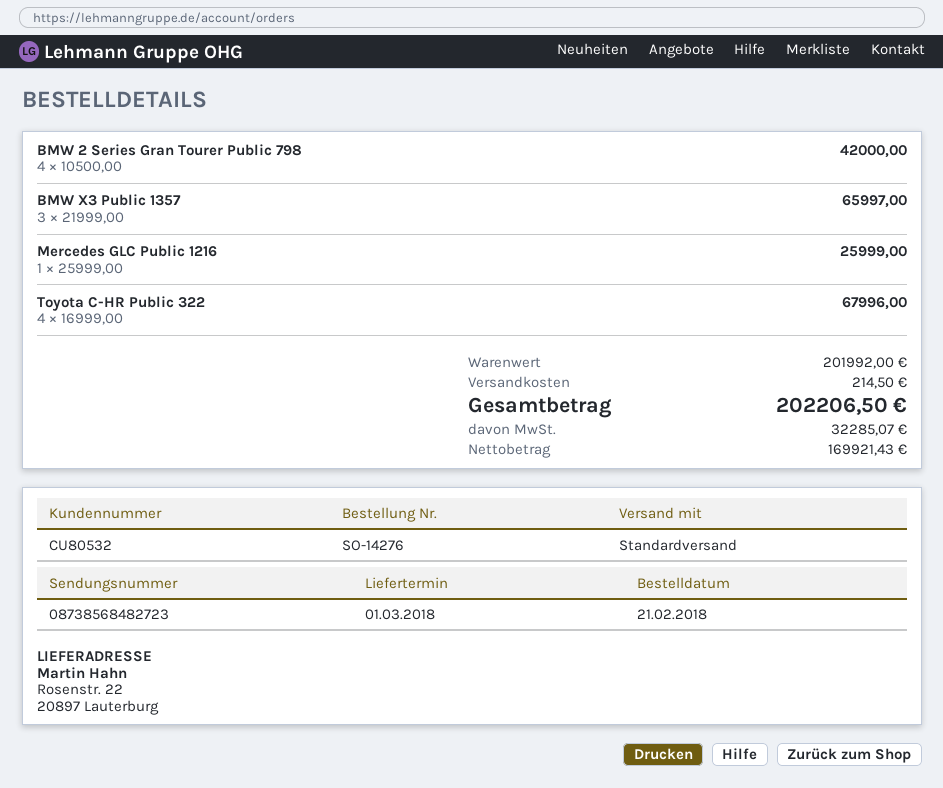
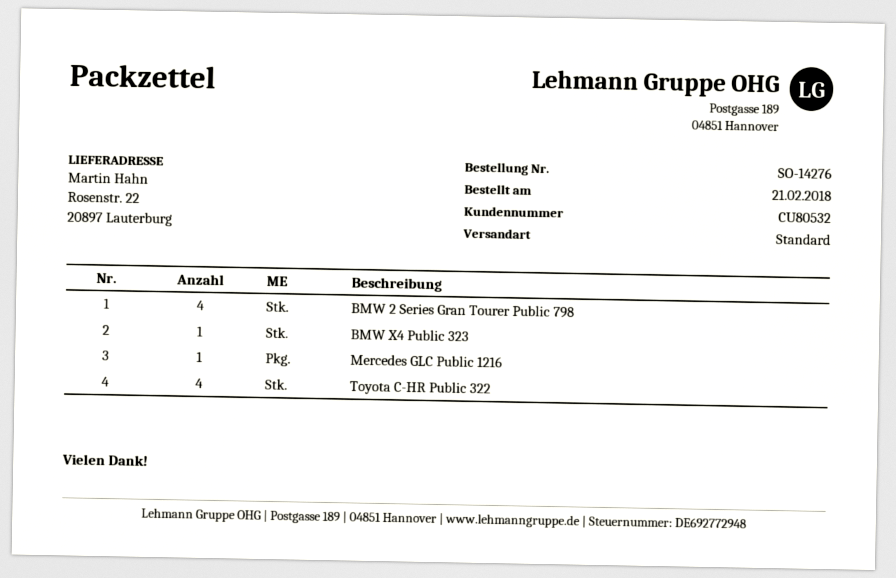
BMW X3 Public 1357: 3 -> none
BMW X4 Public 323: none -> 1

